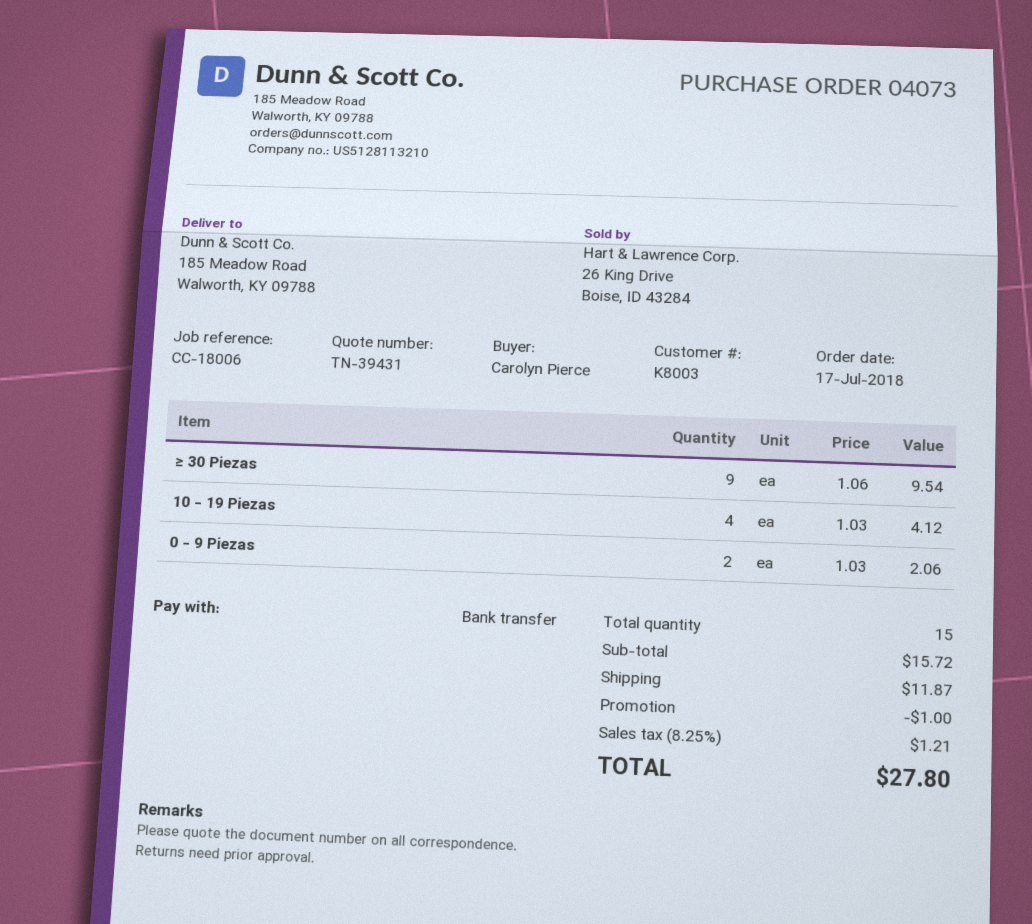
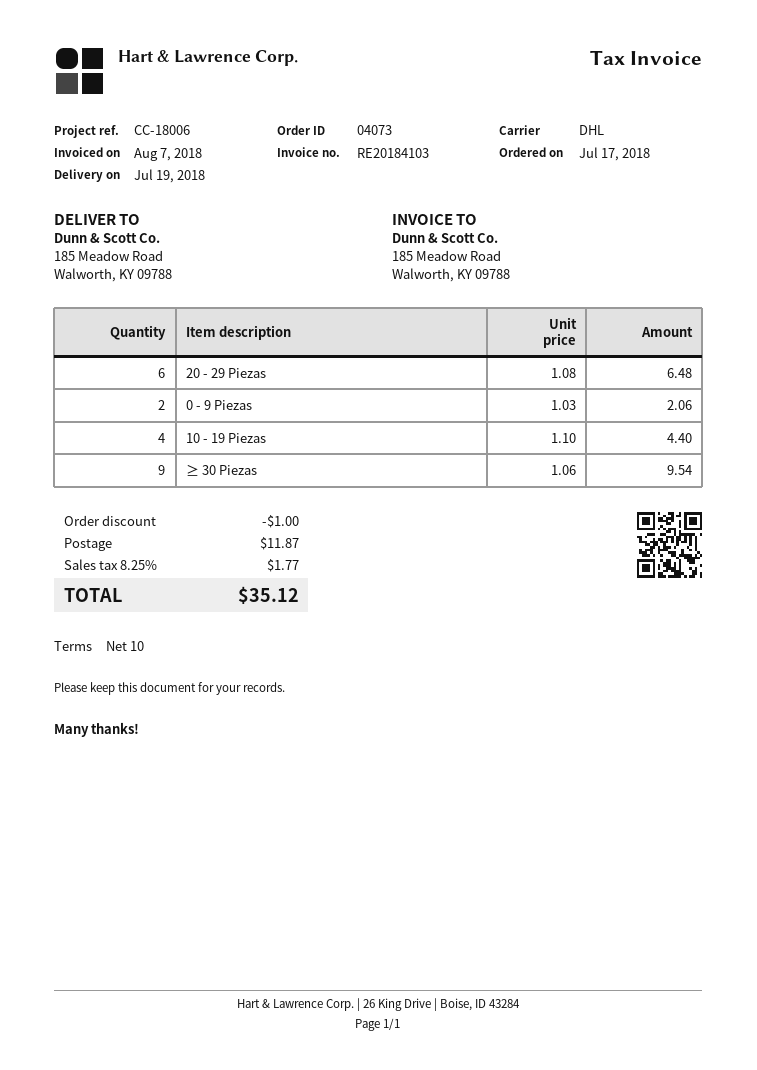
10 - 19 Piezas: 4 x 1.03 = 4.12 -> 4 x 1.10 = 4.40
20 - 29 Piezas: none -> 6 x 1.08 = 6.48
tax: 8.25% = 1.21 -> 8.25% = 1.77
total: 27.80 -> 35.12

